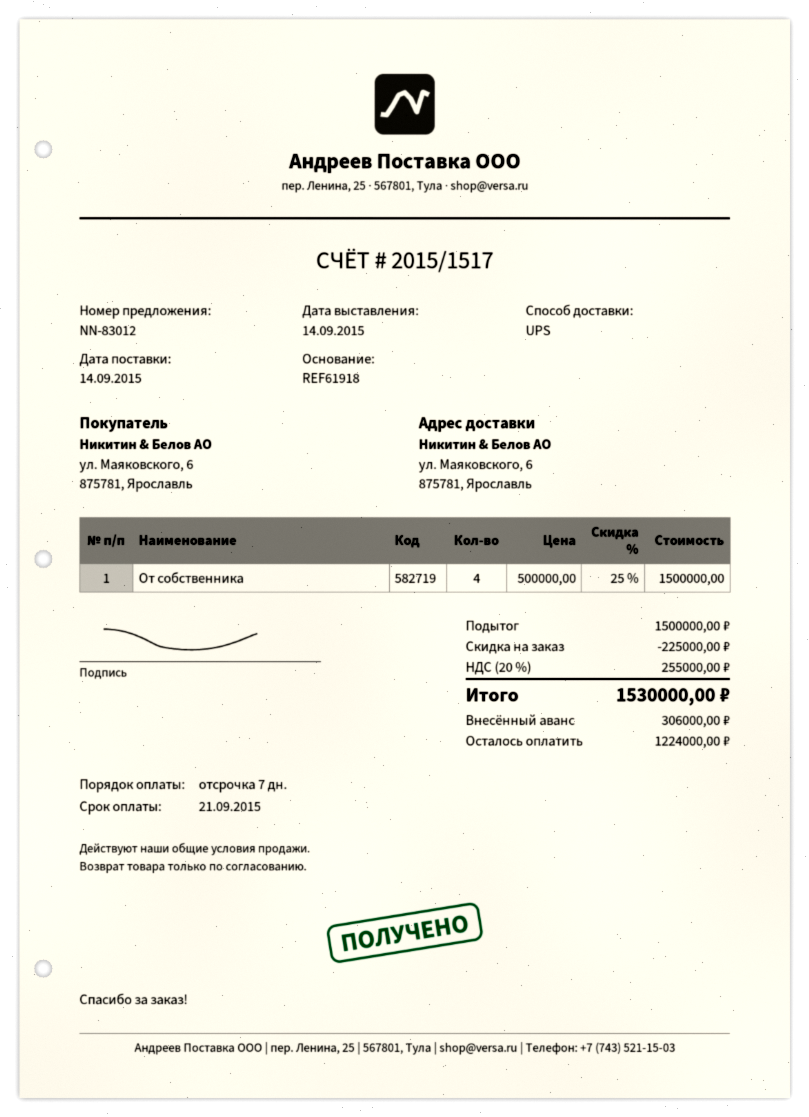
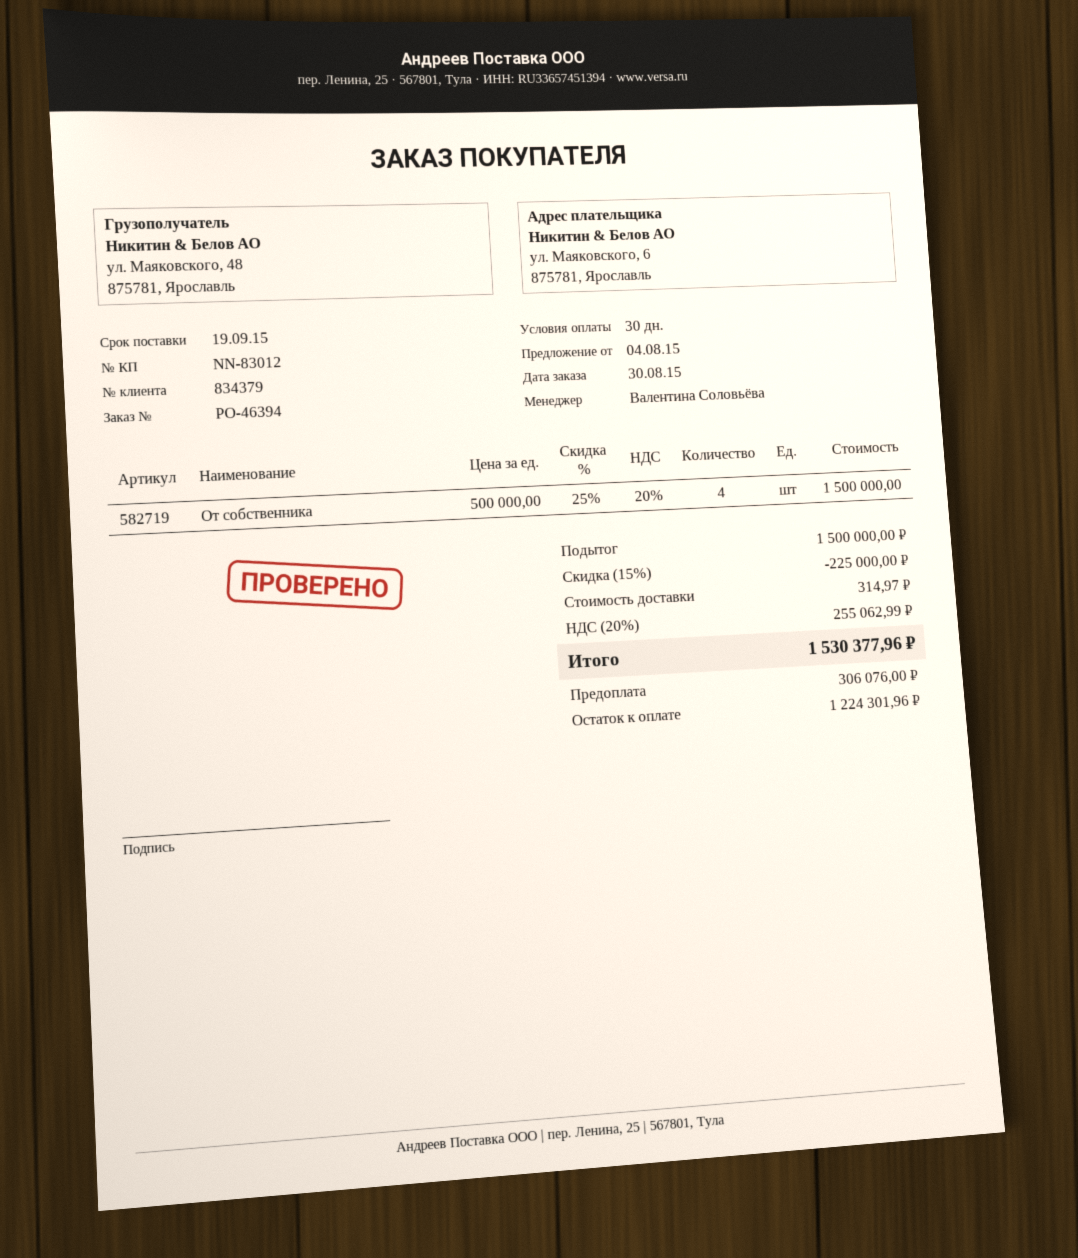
delivery date: 2015-09-14 -> 2015-09-19
payment terms: 7 days -> 30 days
ship to: ул. Маяковского, 6, 875781, Ярославль -> ул. Маяковского, 48, 875781, Ярославль
shipping: none -> 314.97
tax: 20% = 255000.00 -> 20% = 255062.99
total: 1530000.00 -> 1530377.96
deposit: 306000.00 -> 306076.00
balance: 1224000.00 -> 1224301.96

